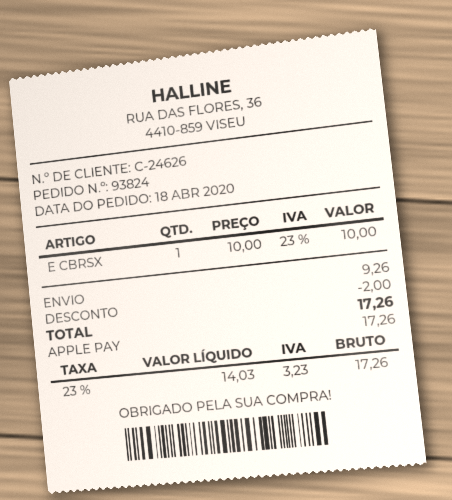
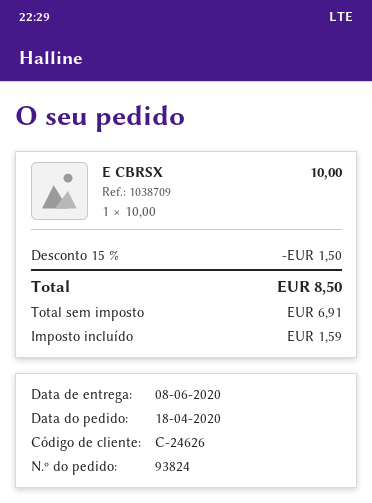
discount: 2.00 -> 1.50
shipping: 9.26 -> none
net: 14.03 -> 6.91
tax: 3.23 -> 1.59
total: 17.26 -> 8.50

